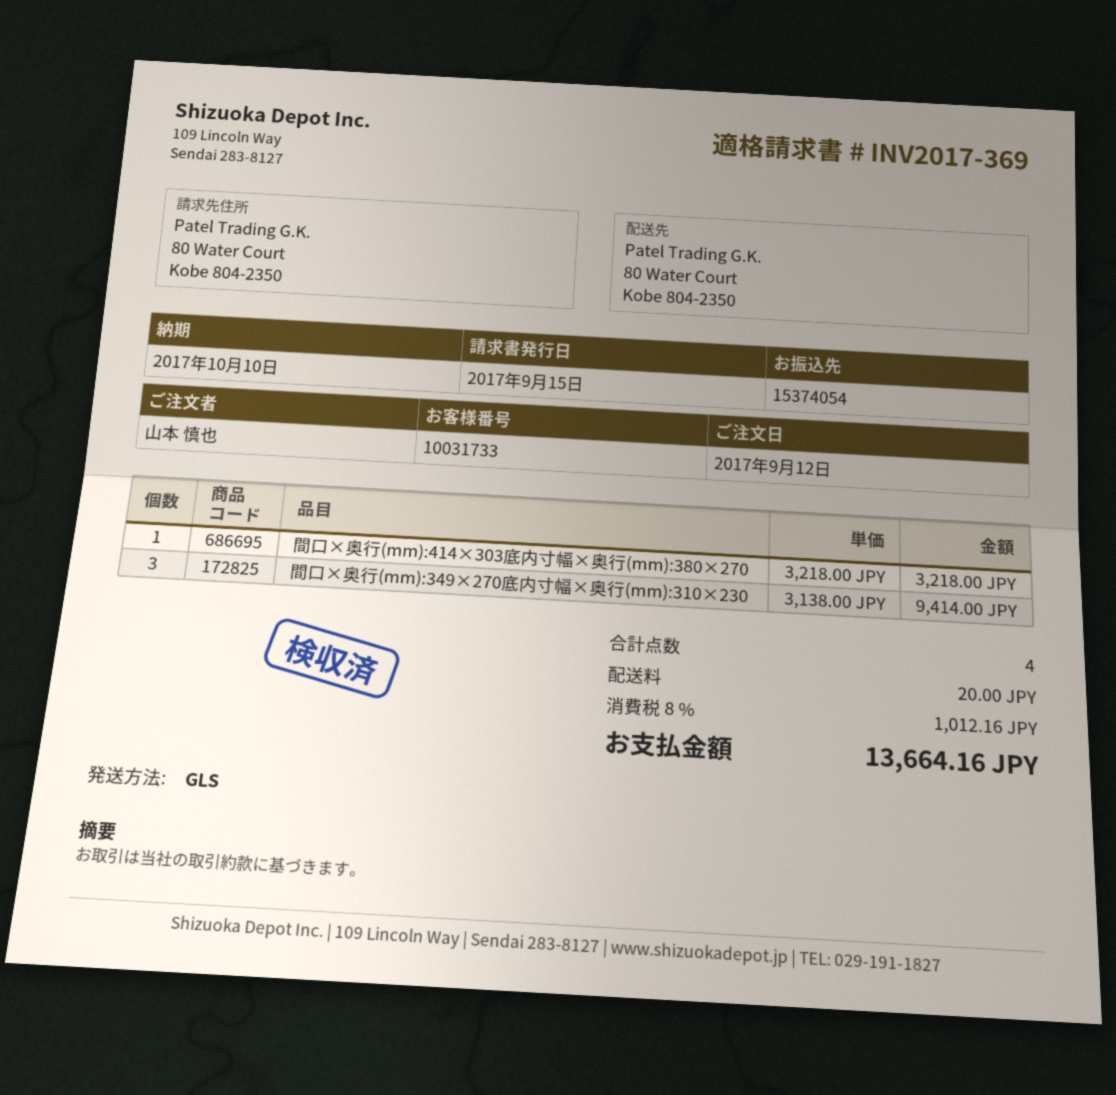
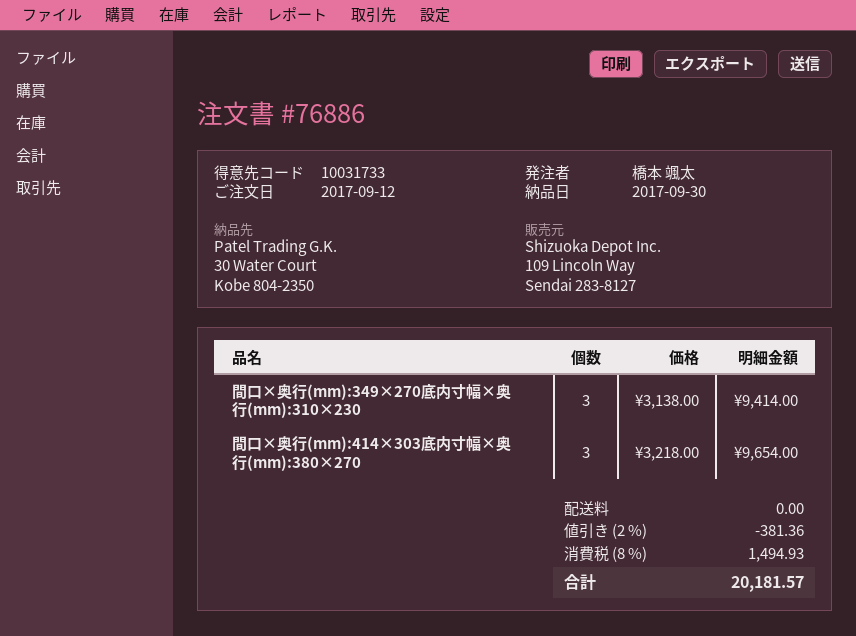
delivery date: 2017-10-10 -> 2017-09-30
ordered by: 山本 慎也 -> 橋本 颯太
ship to: 80 Water Court, Kobe 804-2350 -> 30 Water Court, Kobe 804-2350
間口×奥行(mm):414×303底内寸幅×奥行(mm):380×270: 1 x 3218.00 = 3218.00 -> 3 x 3218.00 = 9654.00
discount: none -> 2% = 381.36
shipping: 20.00 -> 0.00
tax: 8% = 1012.16 -> 8% = 1494.93
total: 13664.16 -> 20181.57

